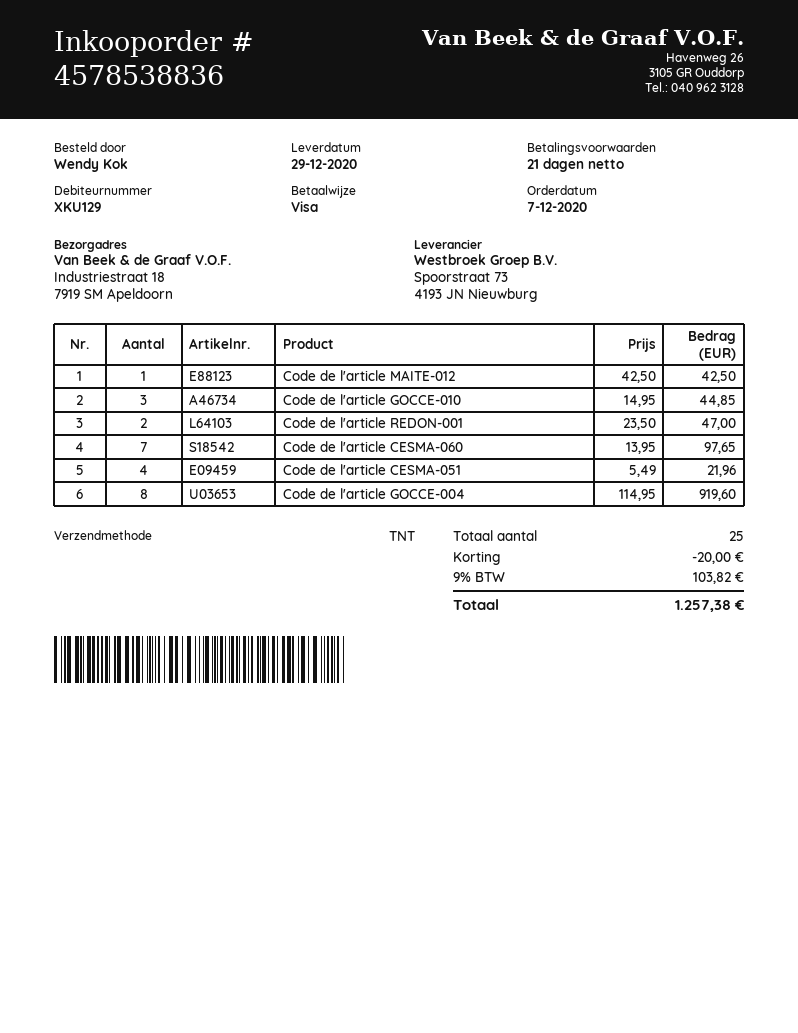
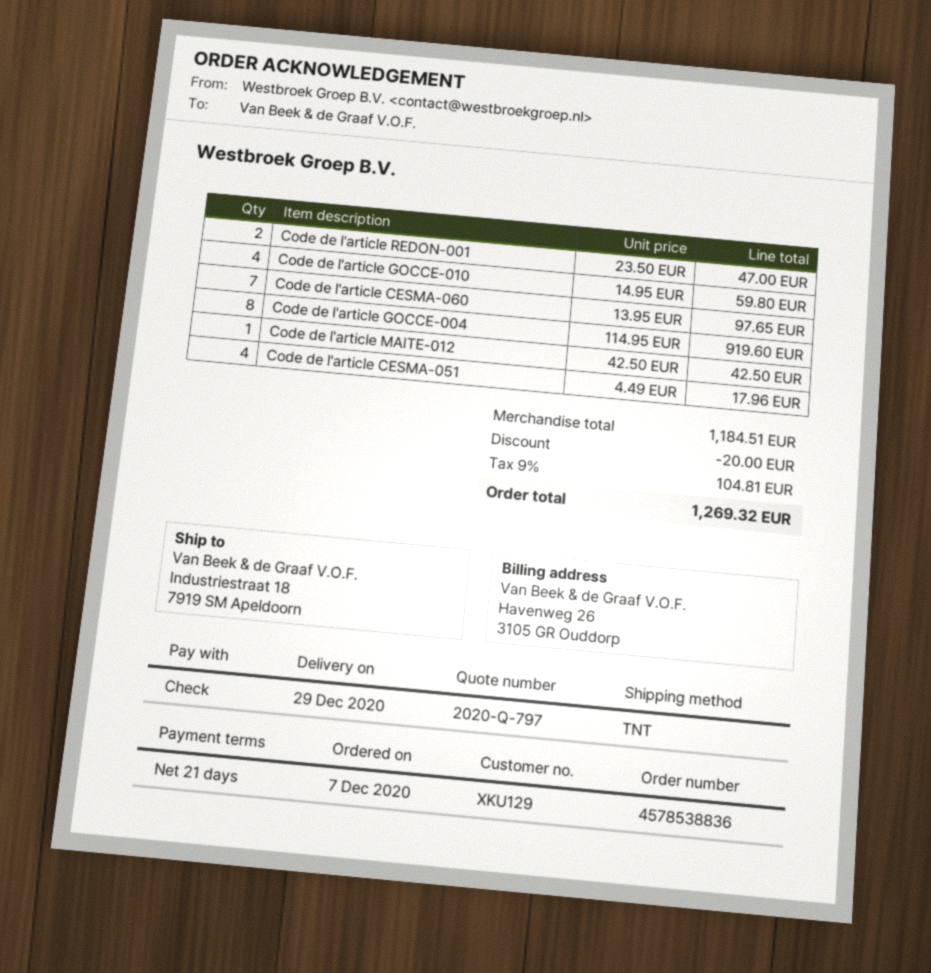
payment method: Visa -> cheque
Code de l'article GOCCE-010: 3 x 14.95 = 44.85 -> 4 x 14.95 = 59.80
Code de l'article CESMA-051: 4 x 5.49 = 21.96 -> 4 x 4.49 = 17.96
tax: 9% = 103.82 -> 9% = 104.81
total: 1257.38 -> 1269.32

